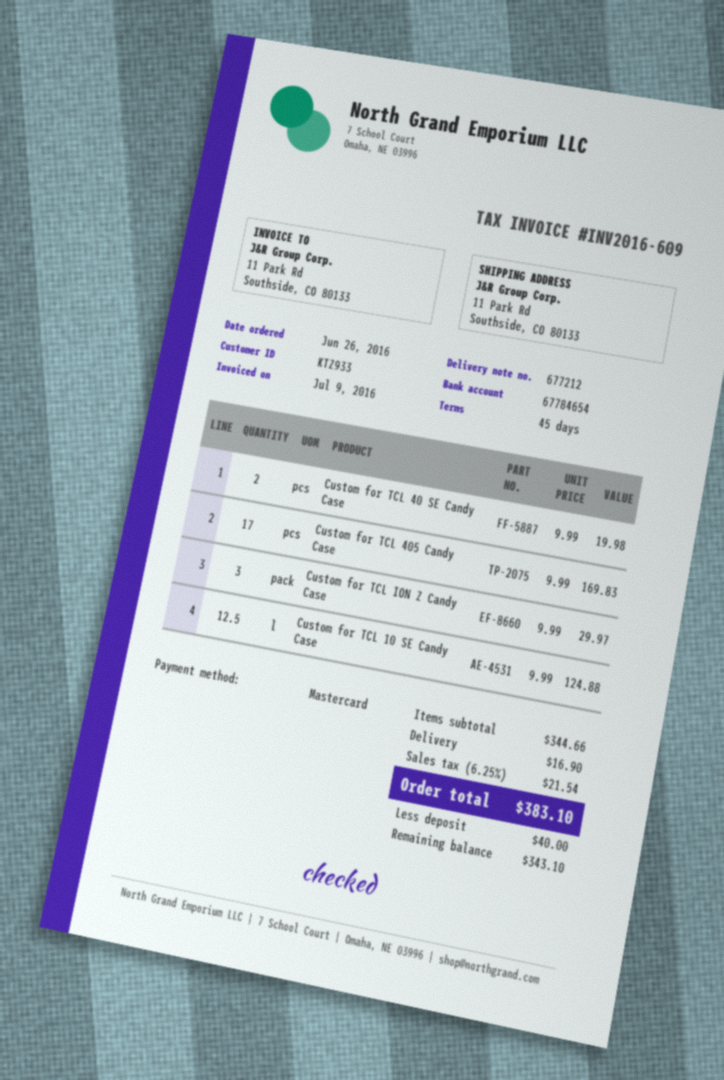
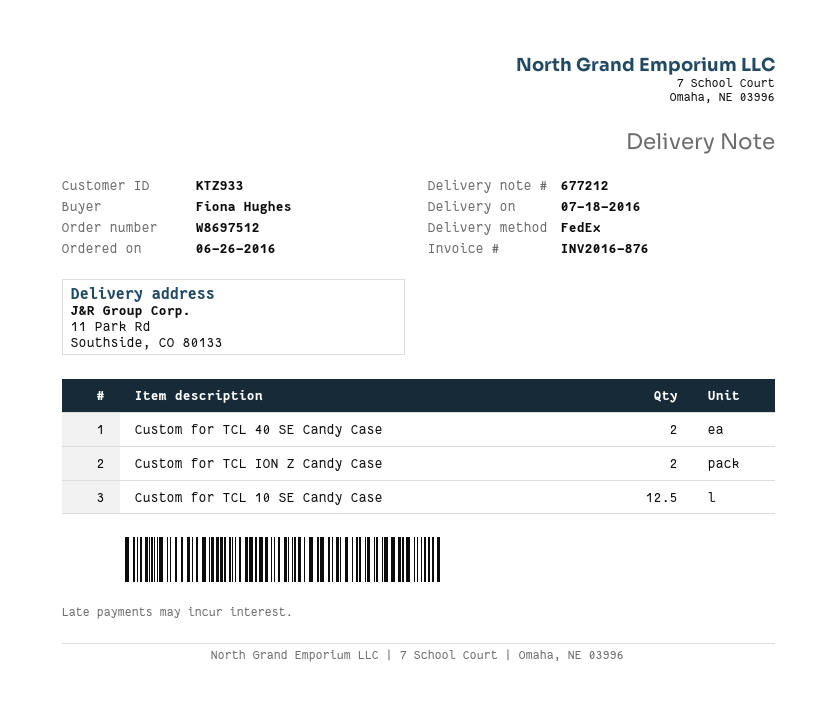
invoice number: INV2016-609 -> INV2016-876
Custom for TCL 405 Candy Case: 17 -> none
Custom for TCL ION Z Candy Case: 3 -> 2

